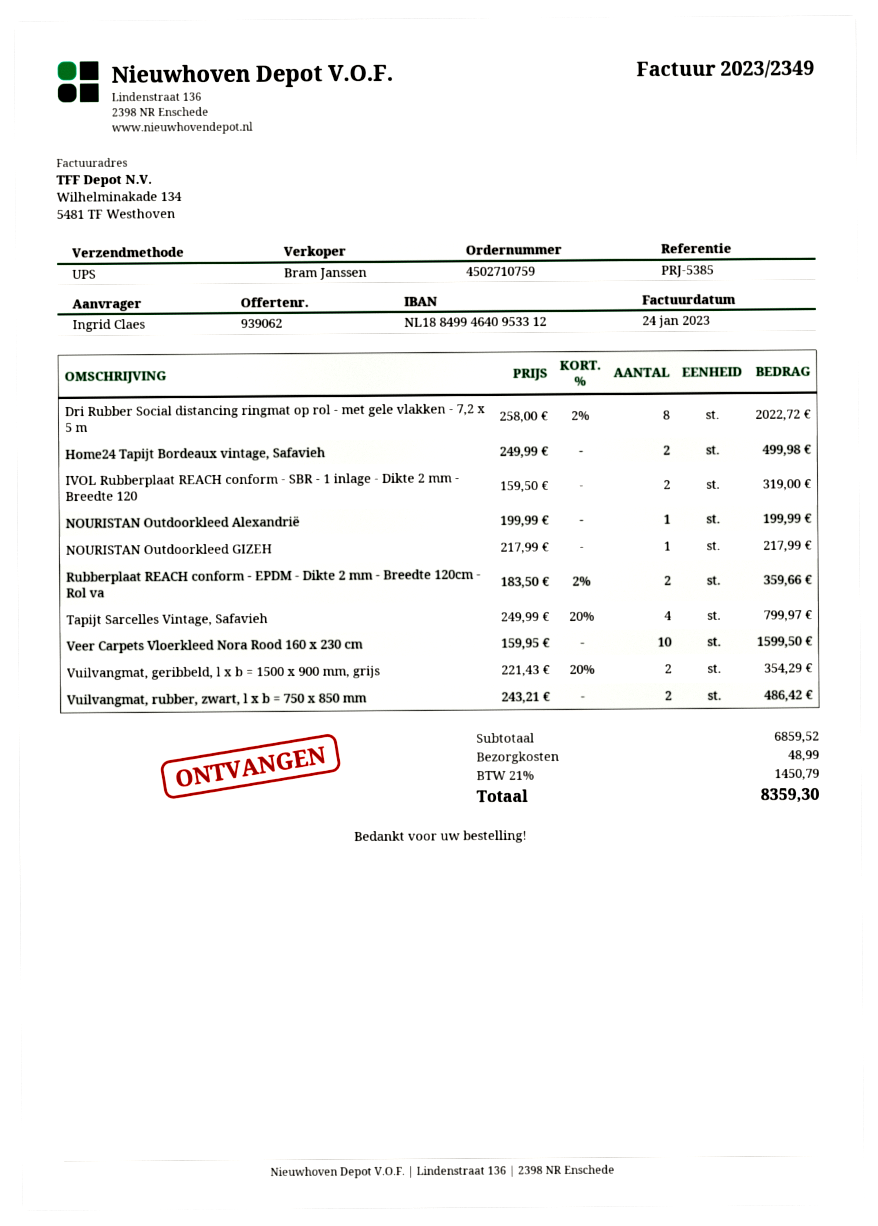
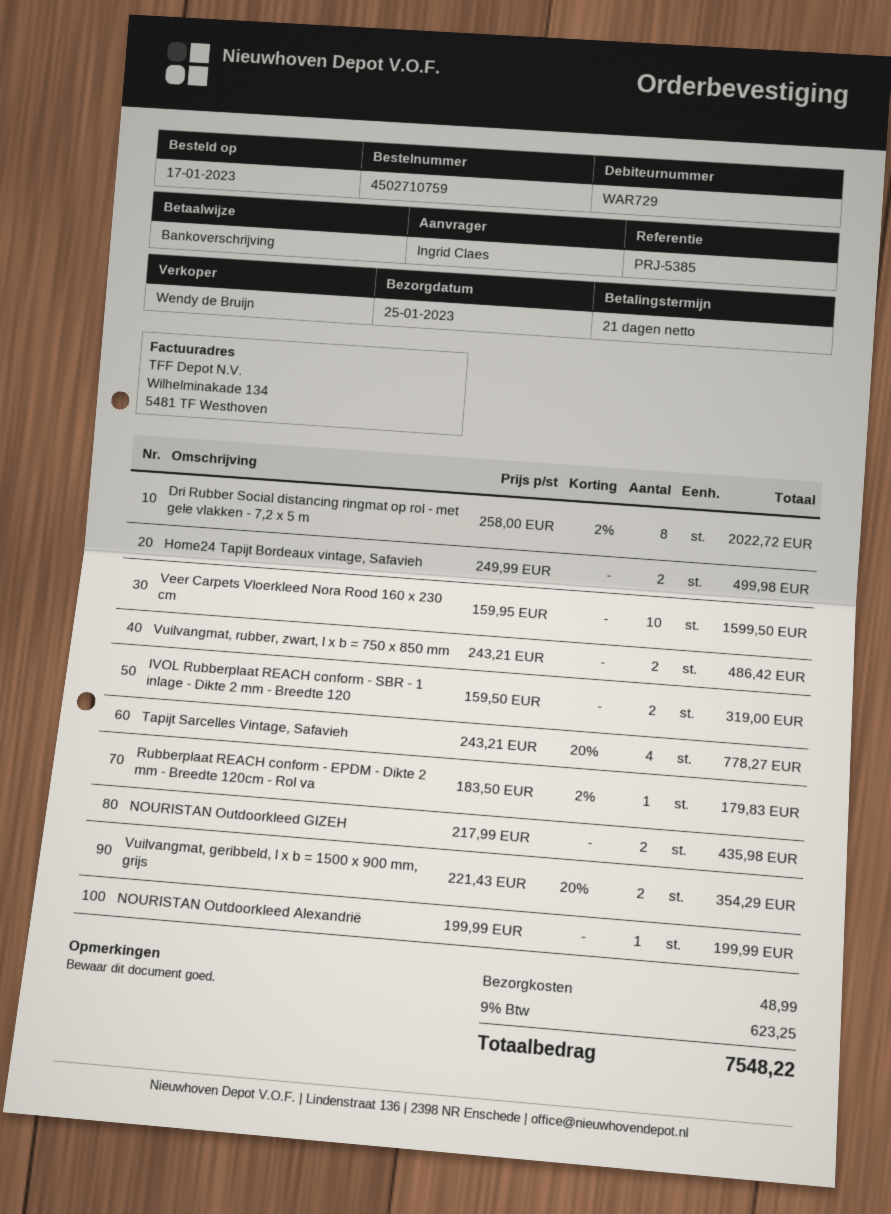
sales rep: Bram Janssen -> Wendy de Bruijn
NOURISTAN Outdoorkleed GIZEH: 1 x 217.99 = 217.99 -> 2 x 217.99 = 435.98
Rubberplaat REACH conform - EPDM - Dikte 2 mm - Breedte 120cm - Rol va: 2 x 183.50 - 2% = 359.66 -> 1 x 183.50 - 2% = 179.83
Tapijt Sarcelles Vintage, Safavieh: 4 x 249.99 - 20% = 799.97 -> 4 x 243.21 - 20% = 778.27
tax: 21% = 1450.79 -> 9% = 623.25
total: 8359.30 -> 7548.22

